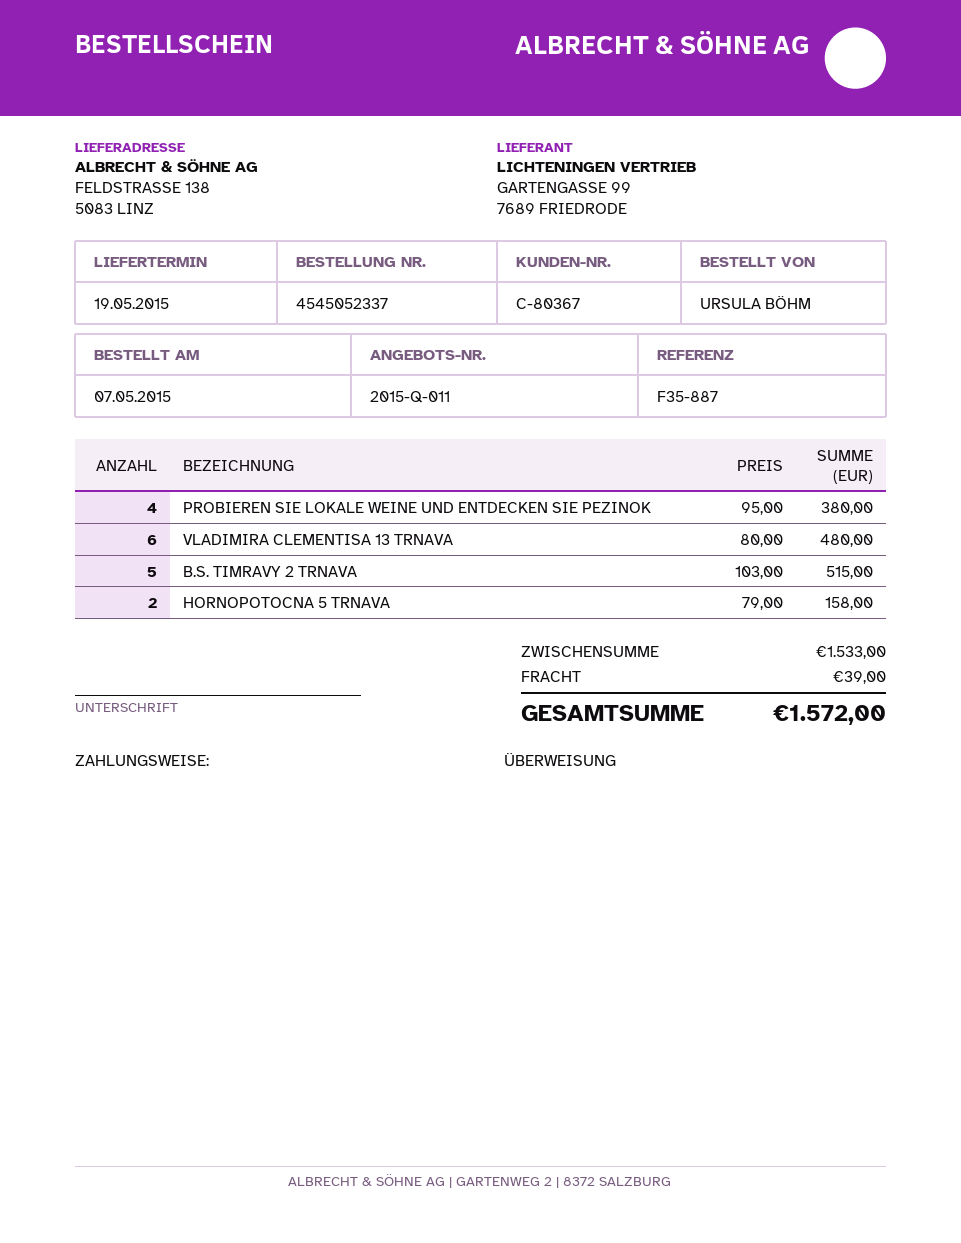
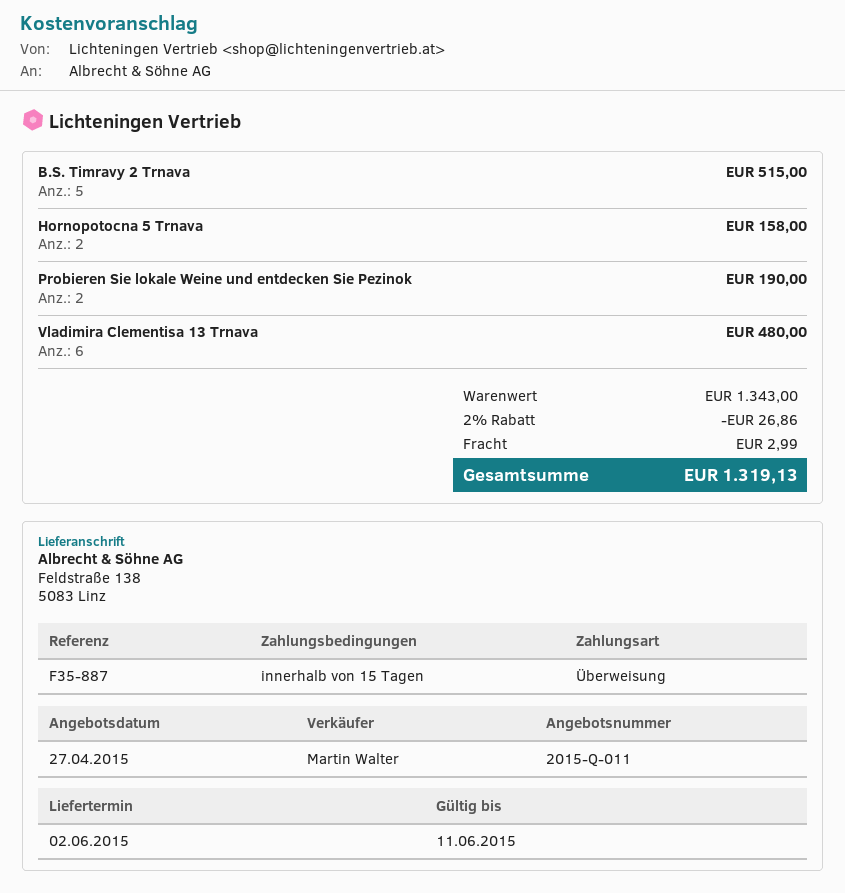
delivery date: 2015-05-19 -> 2015-06-02
PROBIEREN SIE LOKALE WEINE UND ENTDECKEN SIE PEZINOK: 4 for 380.00 -> 2 for 190.00
subtotal: 1533.00 -> 1343.00
discount: none -> 2% = 26.86
shipping: 39.00 -> 2.99
total: 1572.00 -> 1319.13

